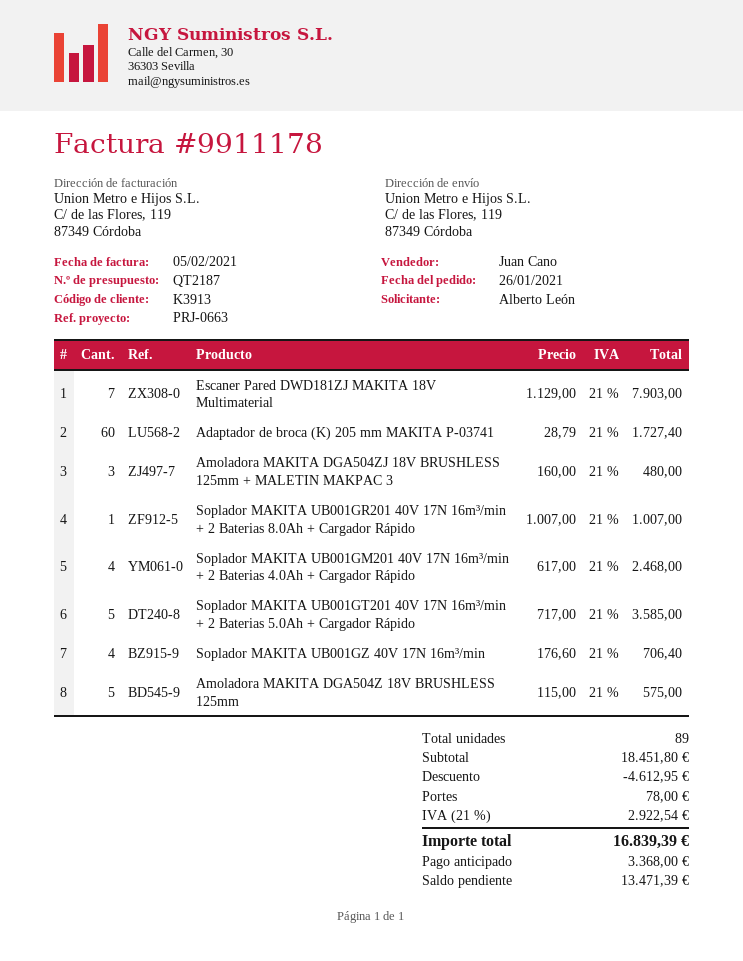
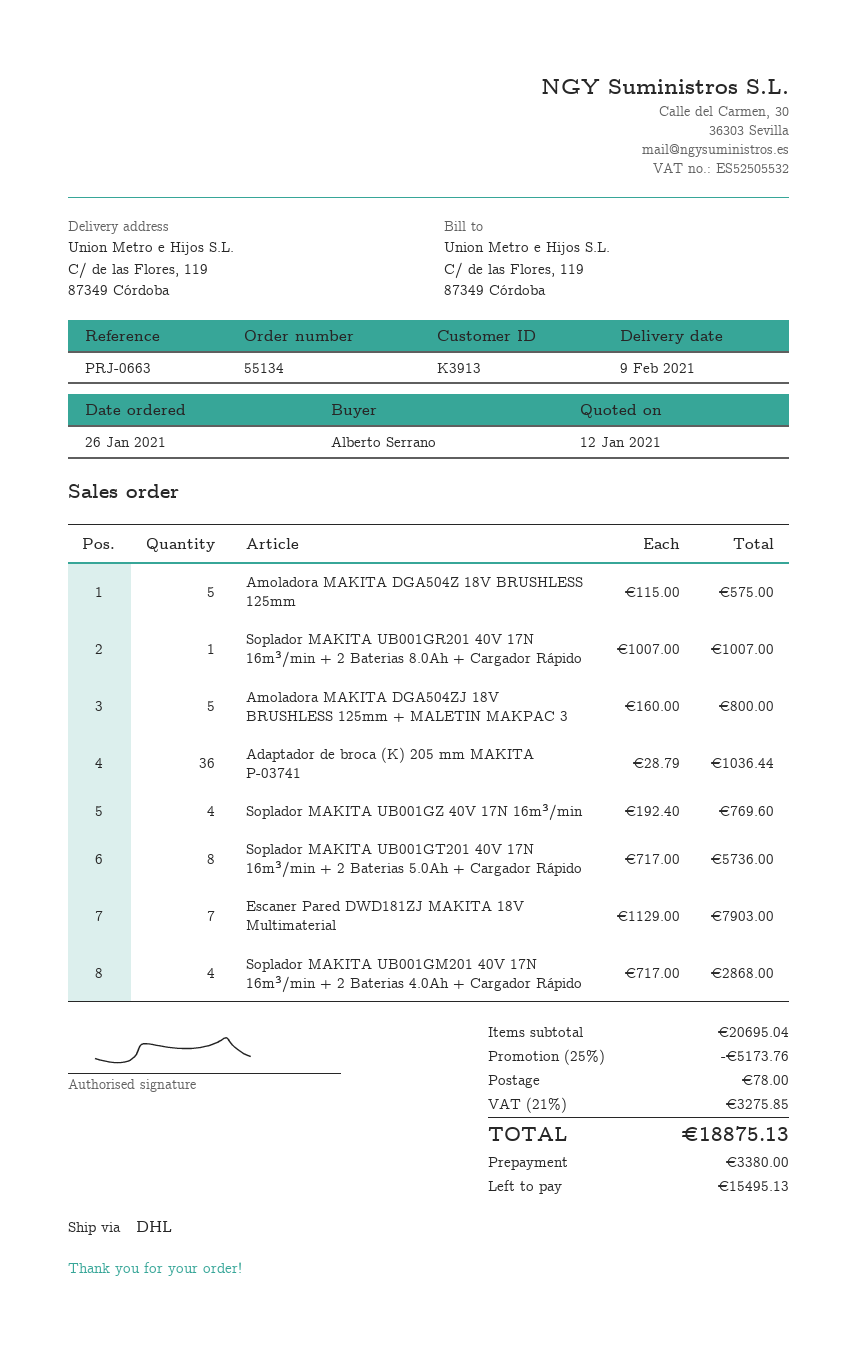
ordered by: Alberto León -> Alberto Serrano
Adaptador de broca (K) 205 mm MAKITA P-03741: 60 x 28.79 = 1727.40 -> 36 x 28.79 = 1036.44
Amoladora MAKITA DGA504ZJ 18V BRUSHLESS 125mm + MALETIN MAKPAC 3: 3 x 160.00 = 480.00 -> 5 x 160.00 = 800.00
Soplador MAKITA UB001GM201 40V 17N 16m³/min + 2 Baterias 4.0Ah + Cargador Rápido: 4 x 617.00 = 2468.00 -> 4 x 717.00 = 2868.00
Soplador MAKITA UB001GT201 40V 17N 16m³/min + 2 Baterias 5.0Ah + Cargador Rápido: 5 x 717.00 = 3585.00 -> 8 x 717.00 = 5736.00
Soplador MAKITA UB001GZ 40V 17N 16m³/min: 4 x 176.60 = 706.40 -> 4 x 192.40 = 769.60
subtotal: 18451.80 -> 20695.04
discount: 4612.95 -> 5173.76
tax: 21% = 2922.54 -> 21% = 3275.85
total: 16839.39 -> 18875.13
deposit: 3368.00 -> 3380.00
balance: 13471.39 -> 15495.13

